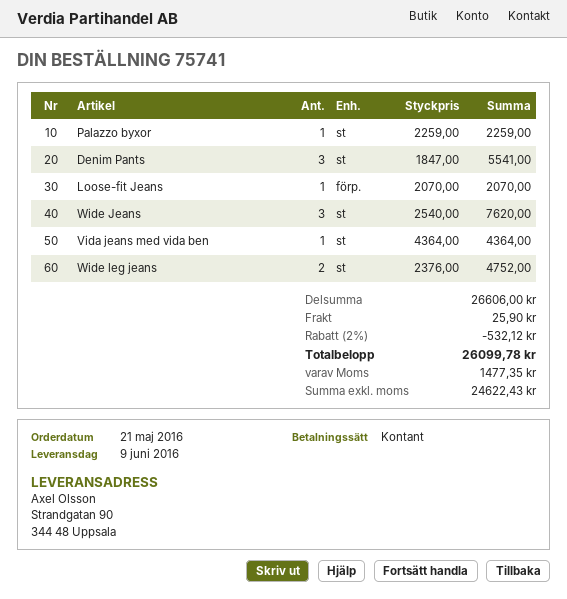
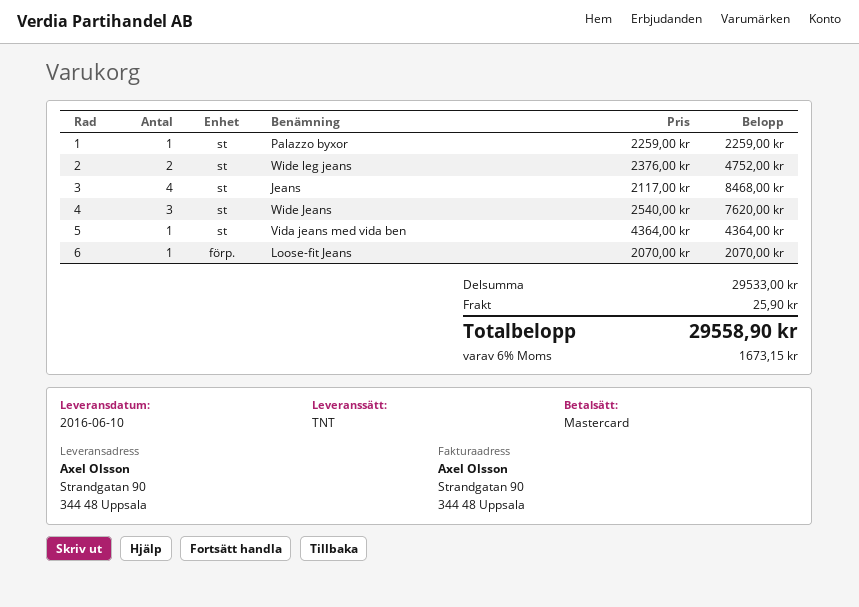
delivery date: 2016-06-09 -> 2016-06-10
payment method: cash -> Mastercard
Denim Pants: 3 x 1847.00 = 5541.00 -> none
Jeans: none -> 4 x 2117.00 = 8468.00
subtotal: 26606.00 -> 29533.00
discount: 2% = 532.12 -> none
tax: 1477.35 -> 1673.15
total: 26099.78 -> 29558.90

